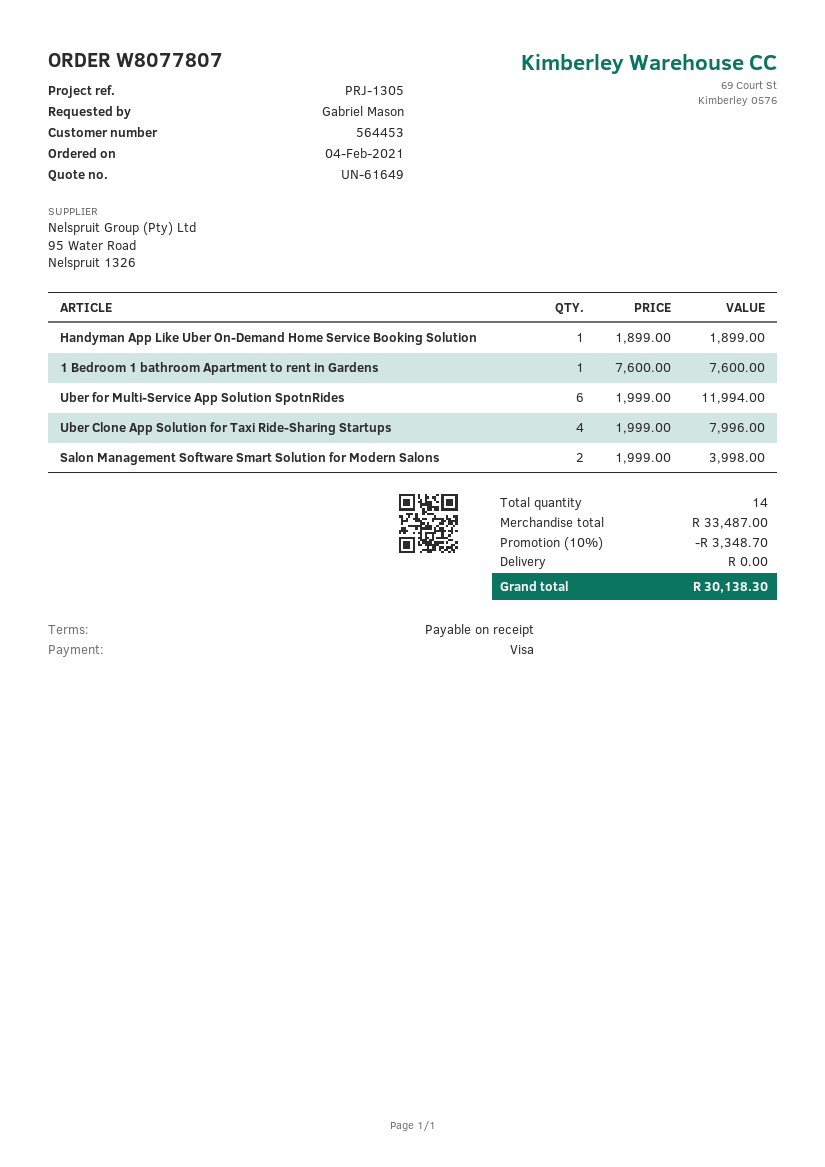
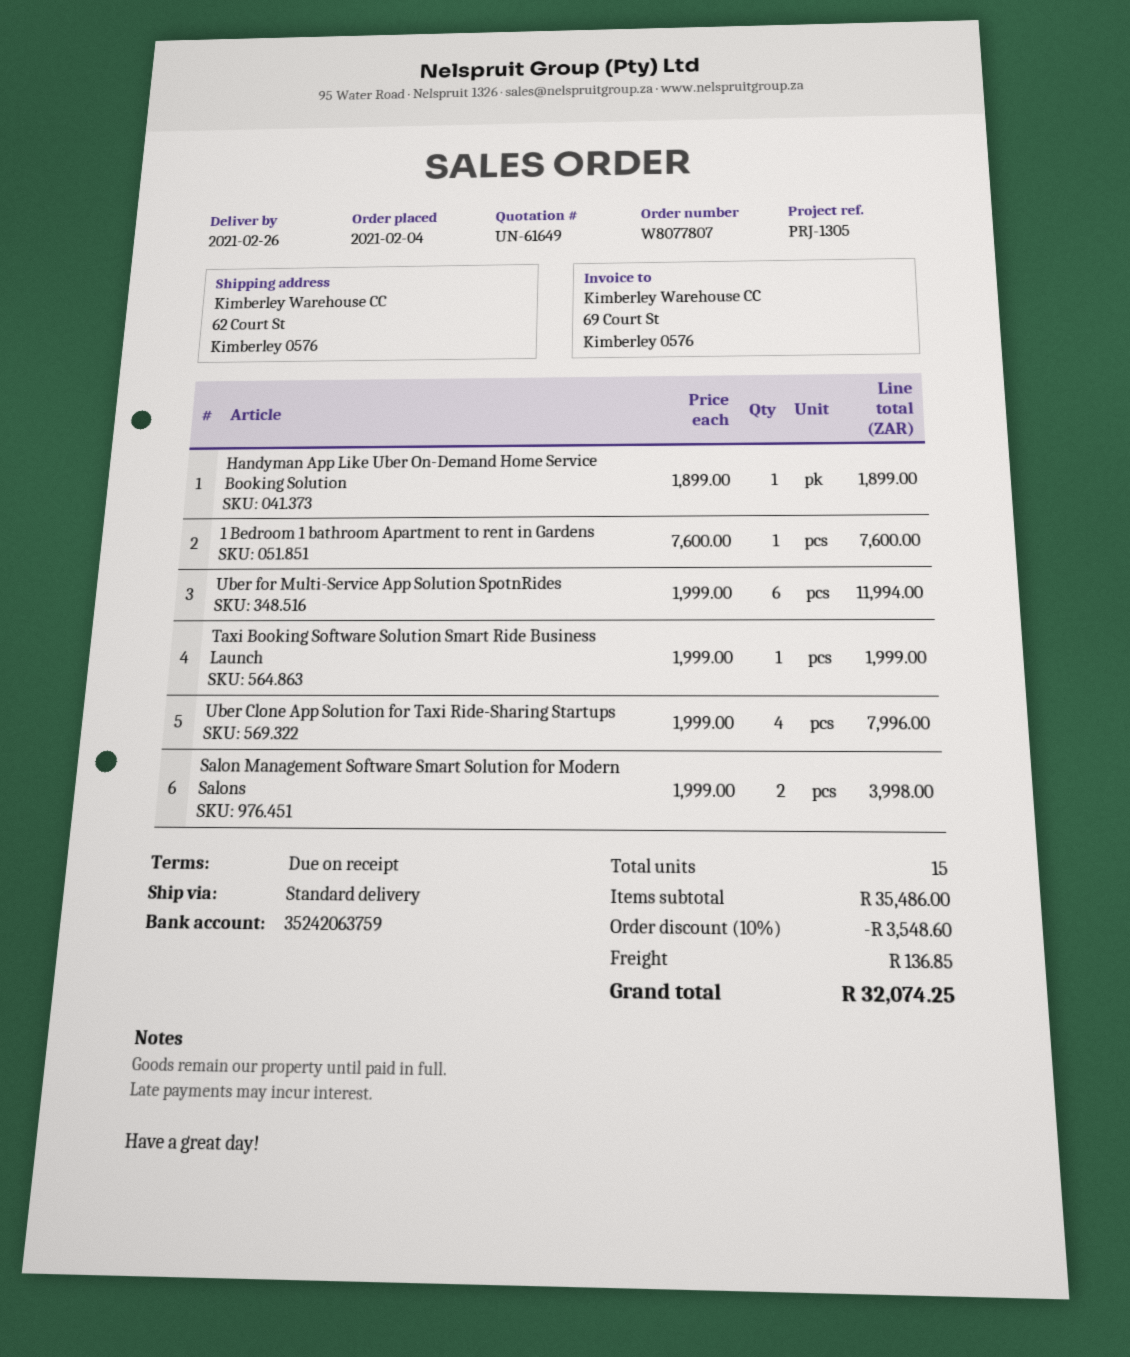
Taxi Booking Software Solution Smart Ride Business Launch: none -> 1 x 1999.00 = 1999.00
total quantity: 14 -> 15
subtotal: 33487.00 -> 35486.00
discount: 10% = 3348.70 -> 10% = 3548.60
shipping: 0.00 -> 136.85
total: 30138.30 -> 32074.25

